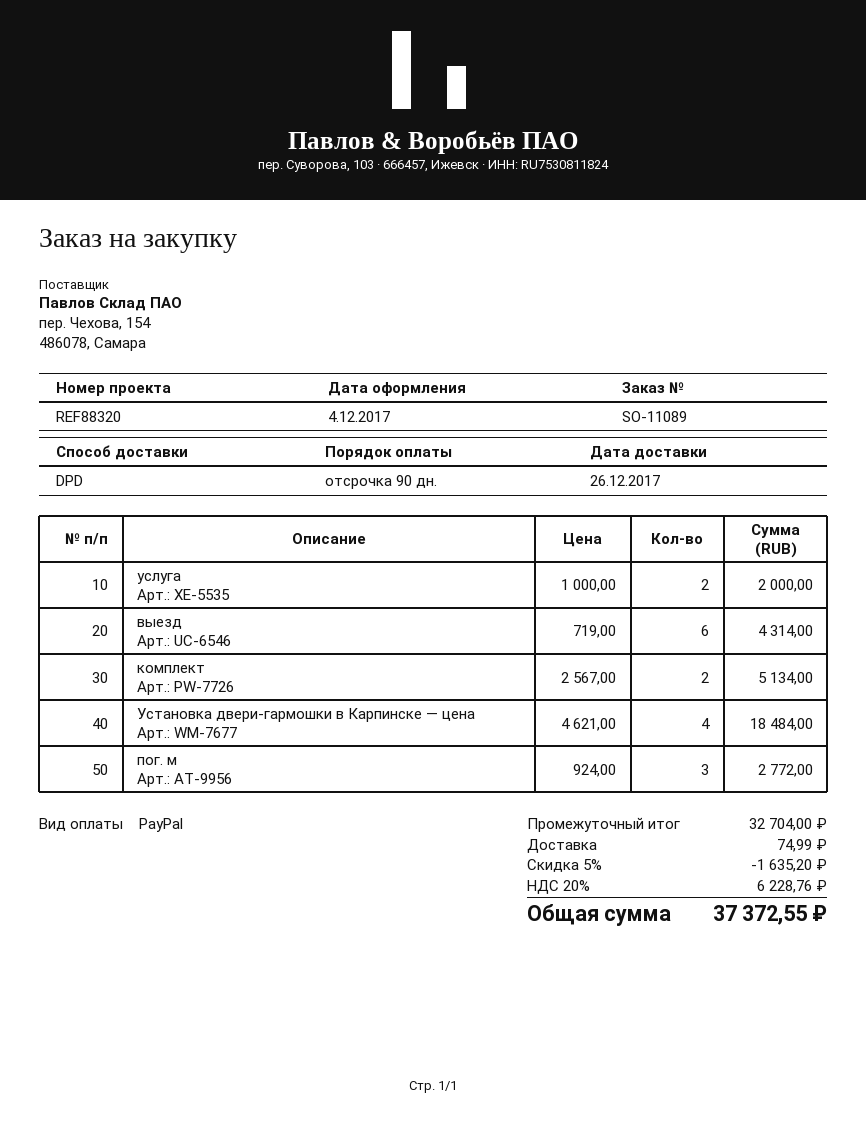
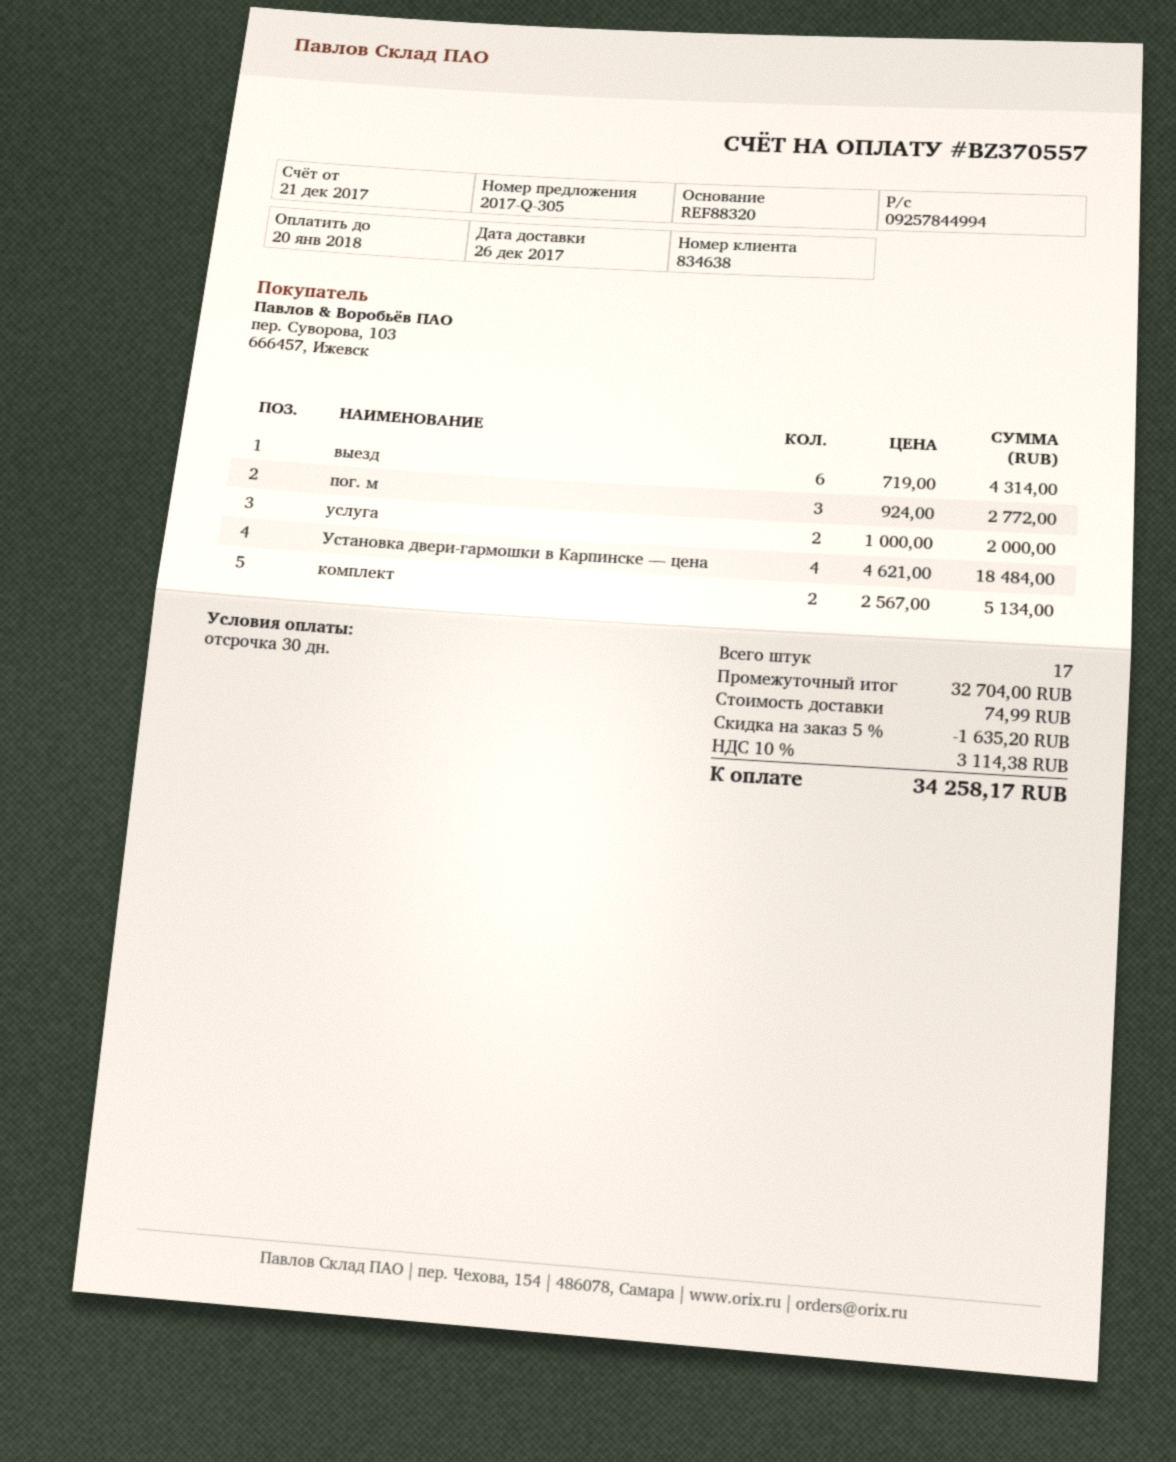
payment terms: 90 days -> 30 days
tax: 20% = 6228.76 -> 10% = 3114.38
total: 37372.55 -> 34258.17

